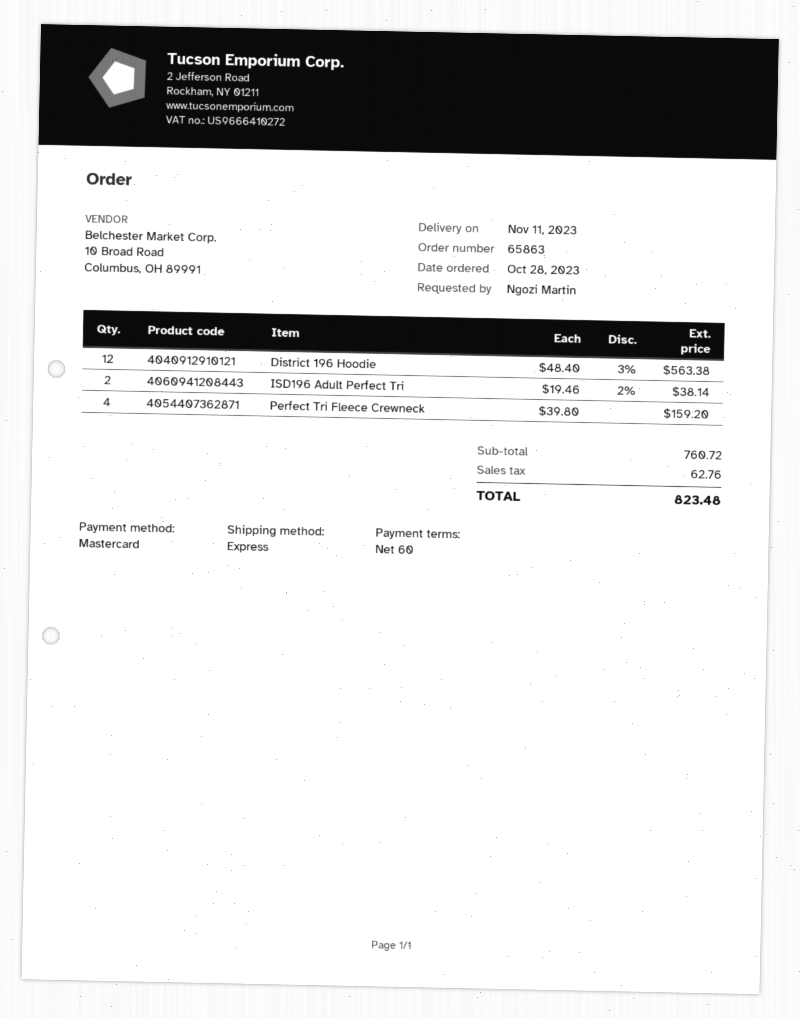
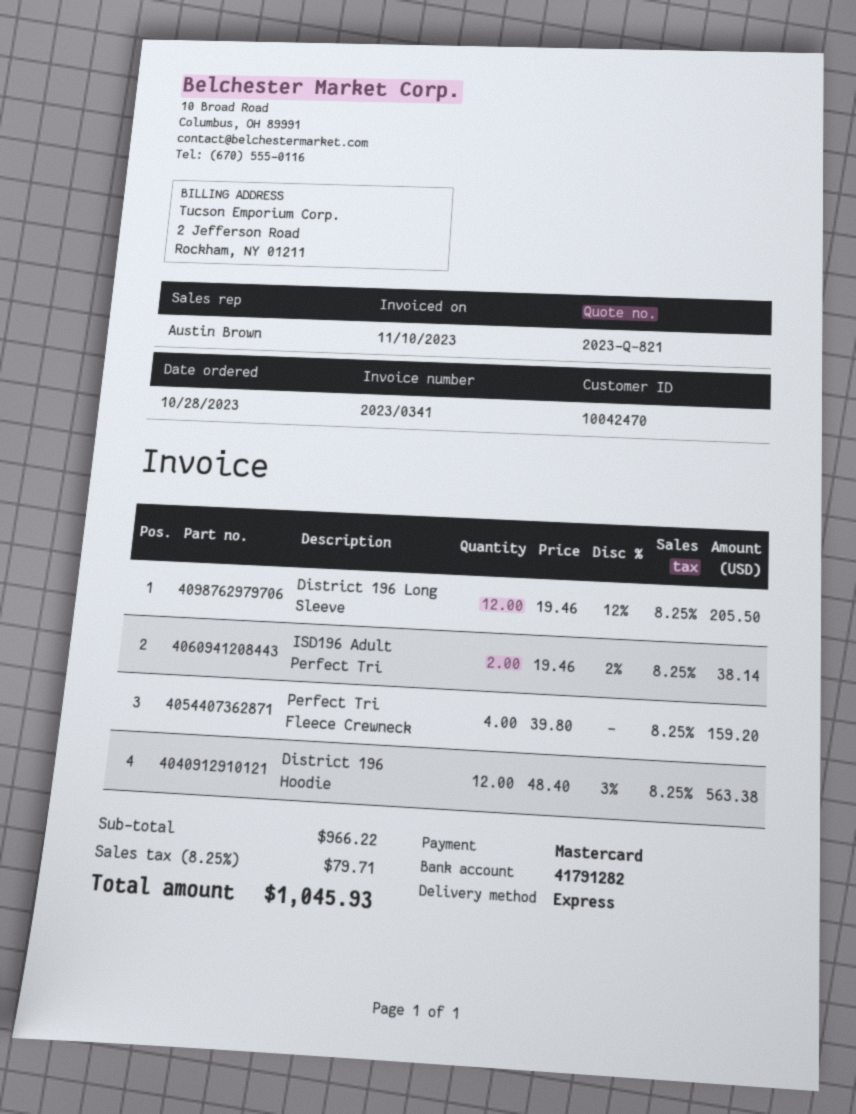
District 196 Long Sleeve: none -> 12 x 19.46 - 12% = 205.50
subtotal: 760.72 -> 966.22
tax: 62.76 -> 79.71
total: 823.48 -> 1045.93

